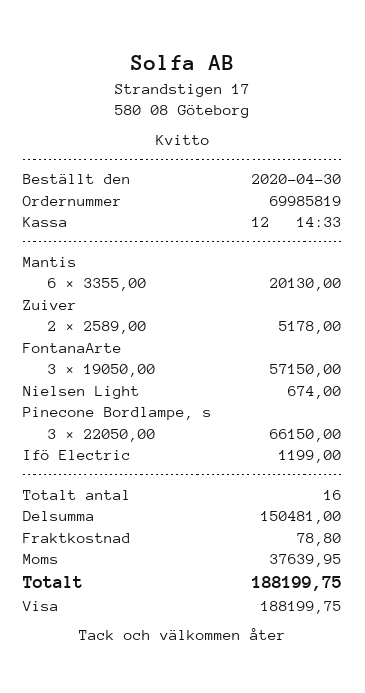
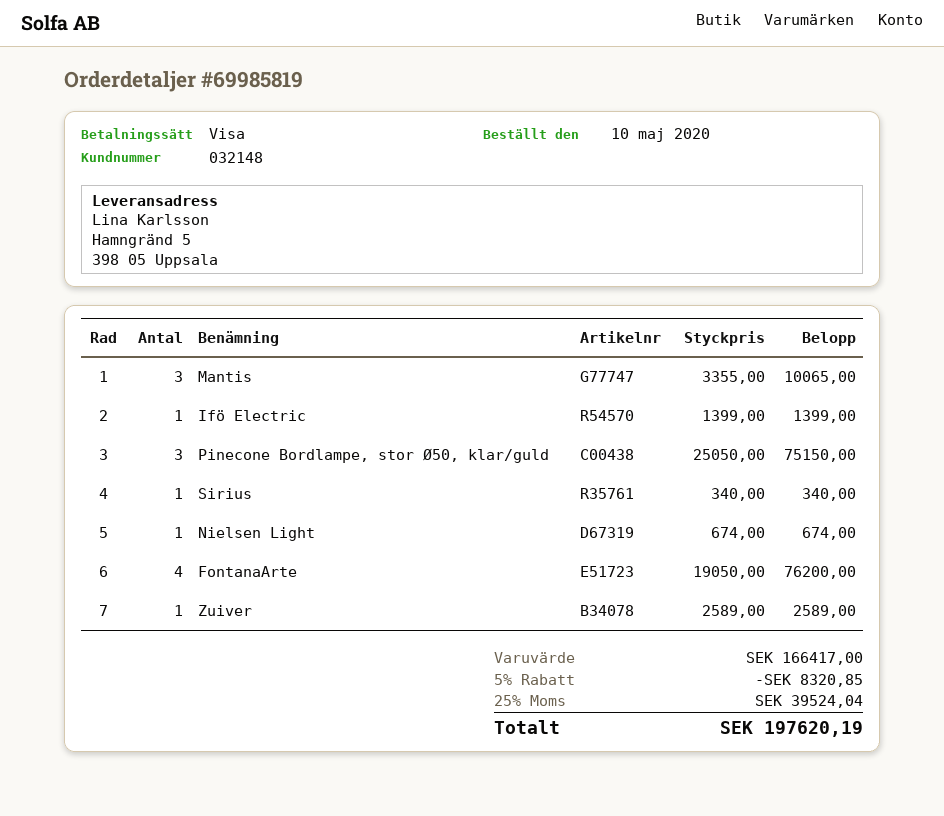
order date: 2020-04-30 -> 2020-05-10
Mantis: 6 x 3355.00 = 20130.00 -> 3 x 3355.00 = 10065.00
Zuiver: 2 x 2589.00 = 5178.00 -> 1 x 2589.00 = 2589.00
FontanaArte: 3 x 19050.00 = 57150.00 -> 4 x 19050.00 = 76200.00
Pinecone Bordlampe, s: 3 x 22050.00 = 66150.00 -> 3 x 25050.00 = 75150.00
Ifö Electric: 1 x 1199.00 = 1199.00 -> 1 x 1399.00 = 1399.00
Sirius: none -> 1 x 340.00 = 340.00
subtotal: 150481.00 -> 166417.00
discount: none -> 5% = 8320.85
shipping: 78.80 -> none
tax: 37639.95 -> 39524.04
total: 188199.75 -> 197620.19

